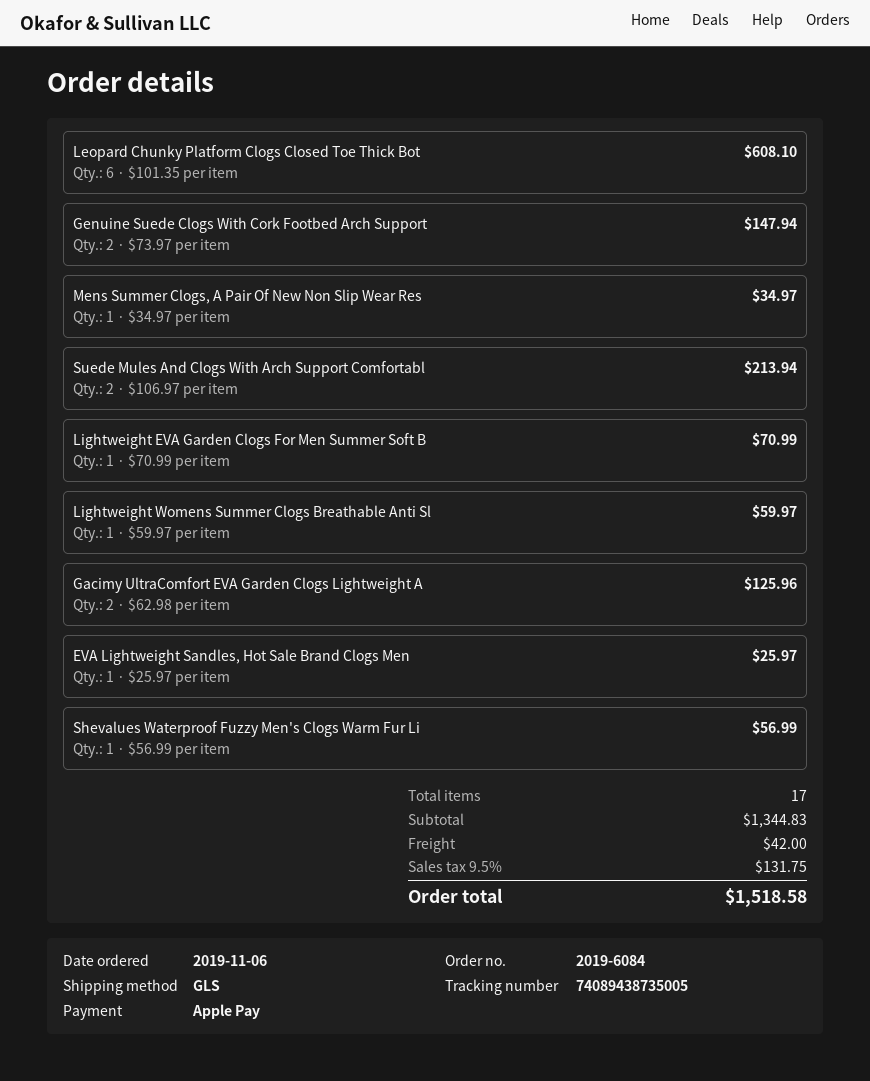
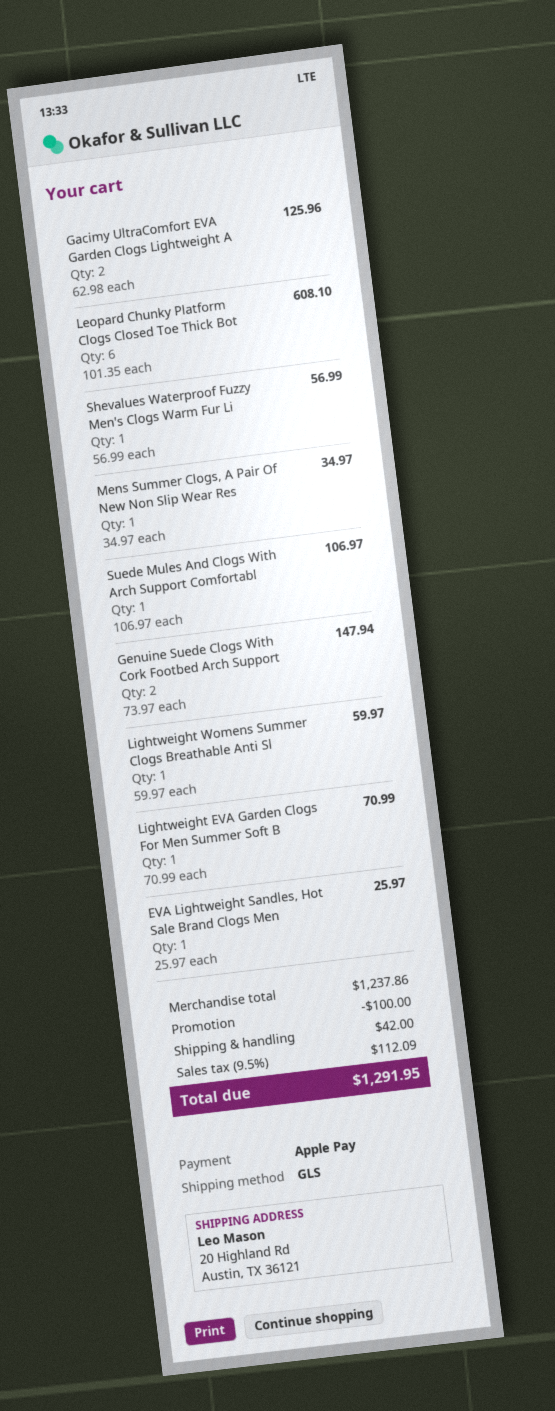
Suede Mules And Clogs With Arch Support Comfortabl: 2 x 106.97 = 213.94 -> 1 x 106.97 = 106.97
subtotal: 1344.83 -> 1237.86
discount: none -> 100.00
tax: 9.5% = 131.75 -> 9.5% = 112.09
total: 1518.58 -> 1291.95

